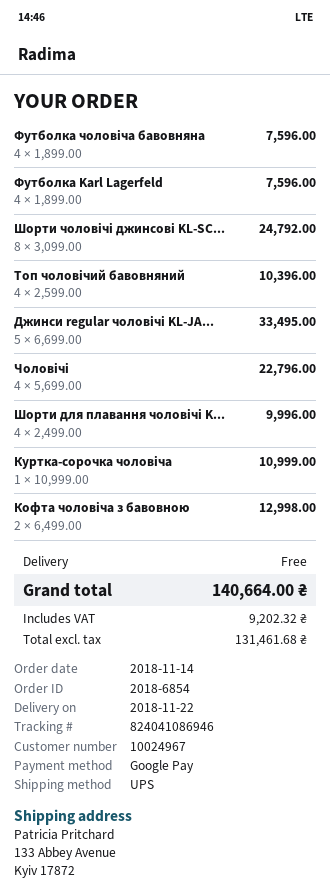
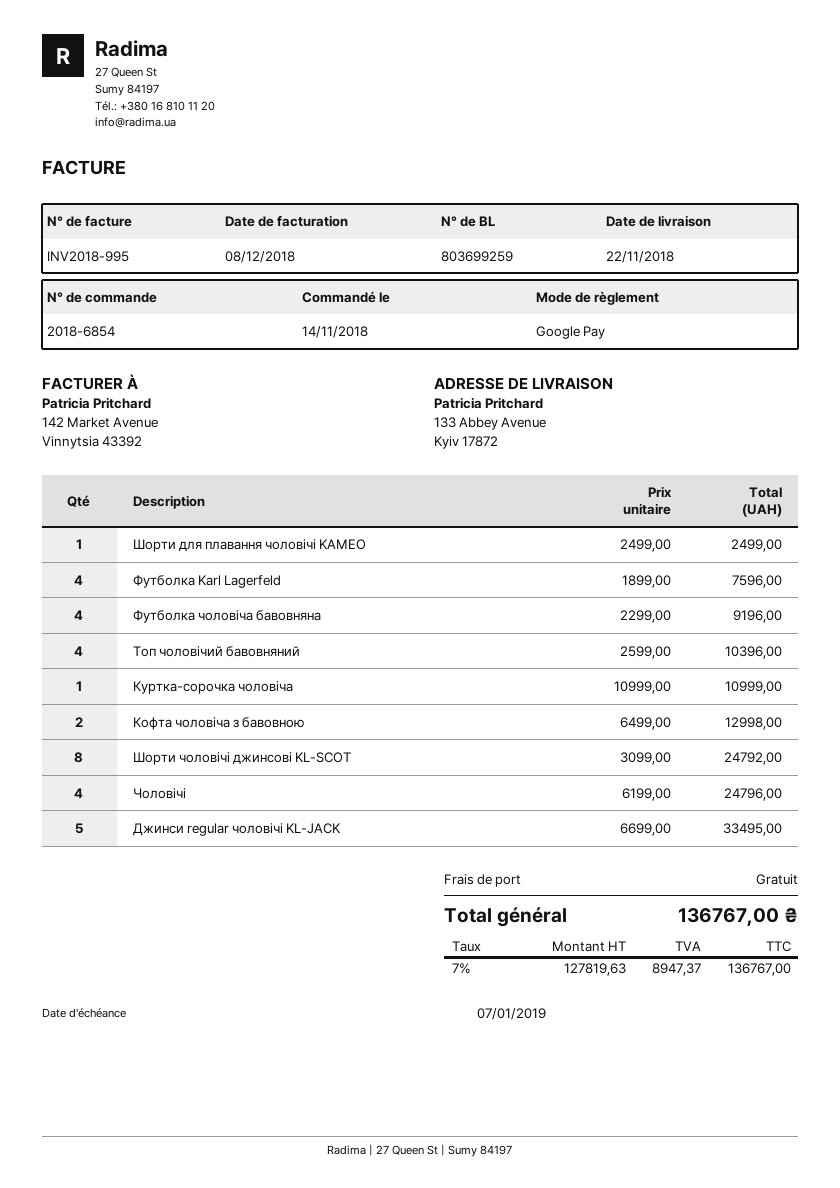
Футболка чоловіча бавовняна: 4 x 1899.00 = 7596.00 -> 4 x 2299.00 = 9196.00
Чоловічі: 4 x 5699.00 = 22796.00 -> 4 x 6199.00 = 24796.00
Шорти для плавання чоловічі K...: 4 x 2499.00 = 9996.00 -> 1 x 2499.00 = 2499.00
net: 131461.68 -> 127819.63
tax: 9202.32 -> 8947.37
total: 140664.00 -> 136767.00

